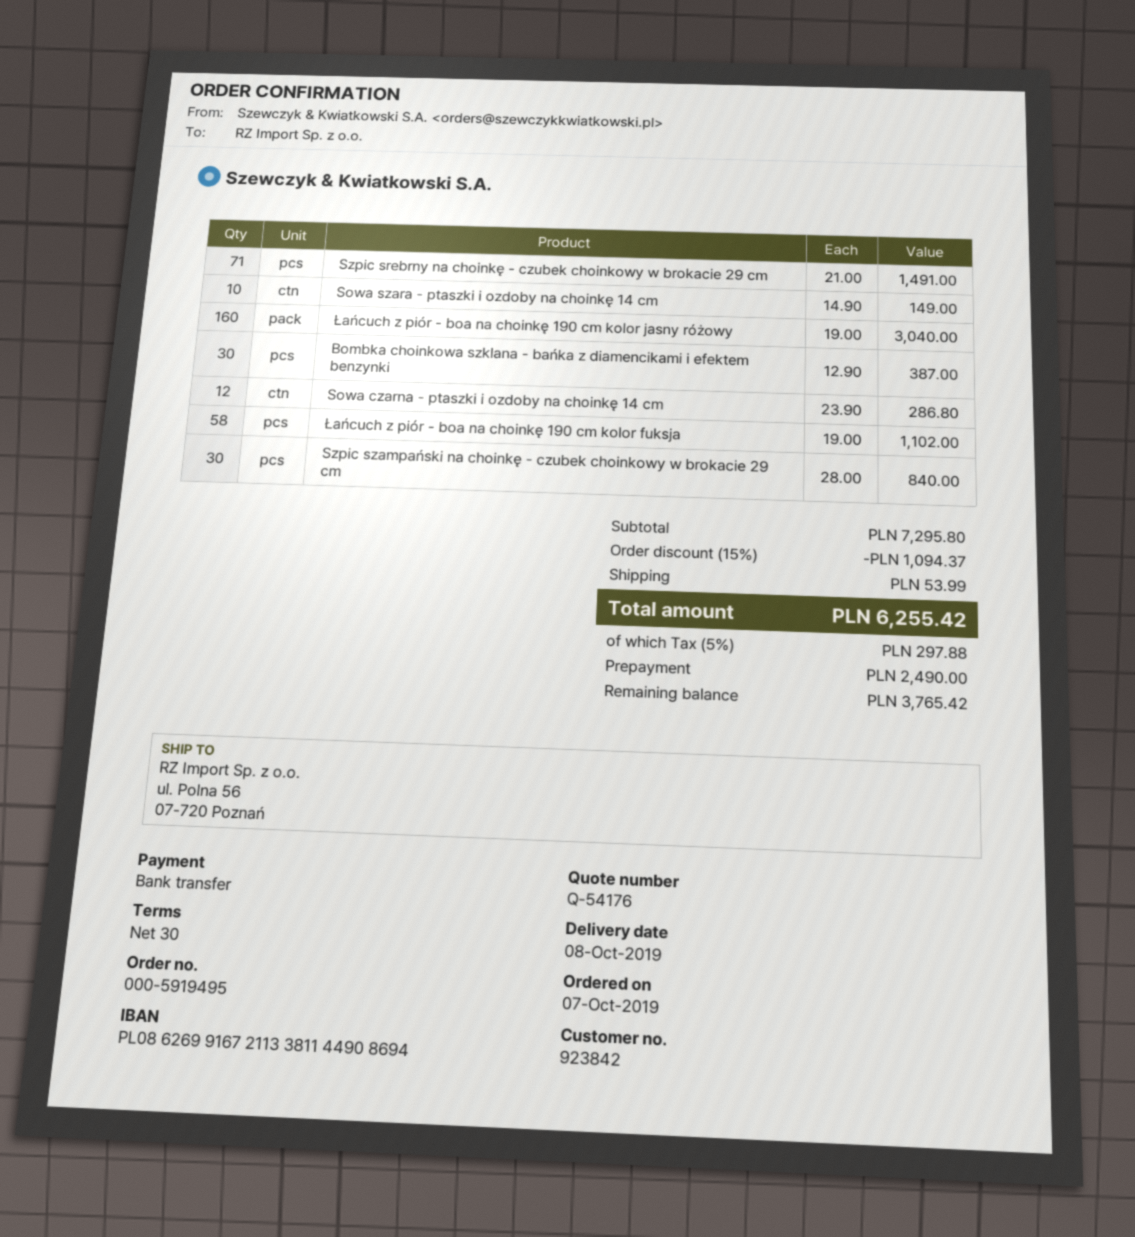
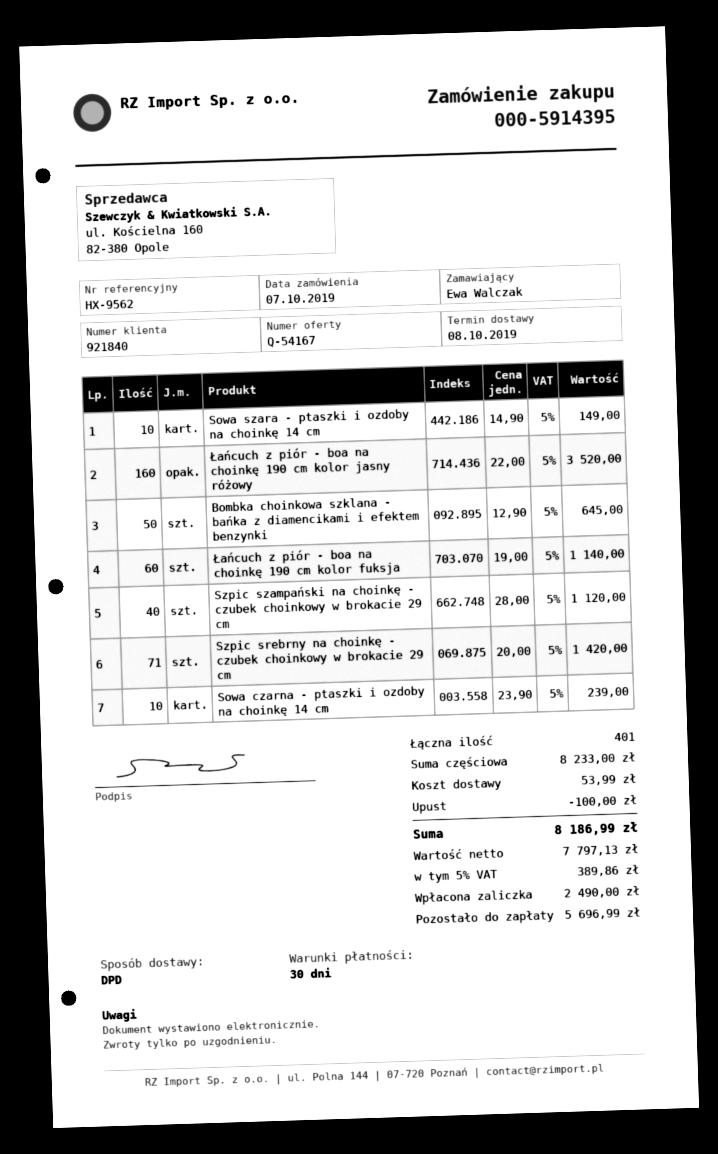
quote number: Q-54176 -> Q-54167
order number: 000-5919495 -> 000-5914395
customer number: 923842 -> 921840
Szpic srebrny na choinkę - czubek choinkowy w brokacie 29 cm: 71 x 21.00 = 1491.00 -> 71 x 20.00 = 1420.00
Łańcuch z piór - boa na choinkę 190 cm kolor jasny różowy: 160 x 19.00 = 3040.00 -> 160 x 22.00 = 3520.00
Bombka choinkowa szklana - bańka z diamencikami i efektem benzynki: 30 x 12.90 = 387.00 -> 50 x 12.90 = 645.00
Sowa czarna - ptaszki i ozdoby na choinkę 14 cm: 12 x 23.90 = 286.80 -> 10 x 23.90 = 239.00
Łańcuch z piór - boa na choinkę 190 cm kolor fuksja: 58 x 19.00 = 1102.00 -> 60 x 19.00 = 1140.00
Szpic szampański na choinkę - czubek choinkowy w brokacie 29 cm: 30 x 28.00 = 840.00 -> 40 x 28.00 = 1120.00
subtotal: 7295.80 -> 8233.00
discount: 1094.37 -> 100.00
tax: 5% = 297.88 -> 5% = 389.86
total: 6255.42 -> 8186.99
balance: 3765.42 -> 5696.99

